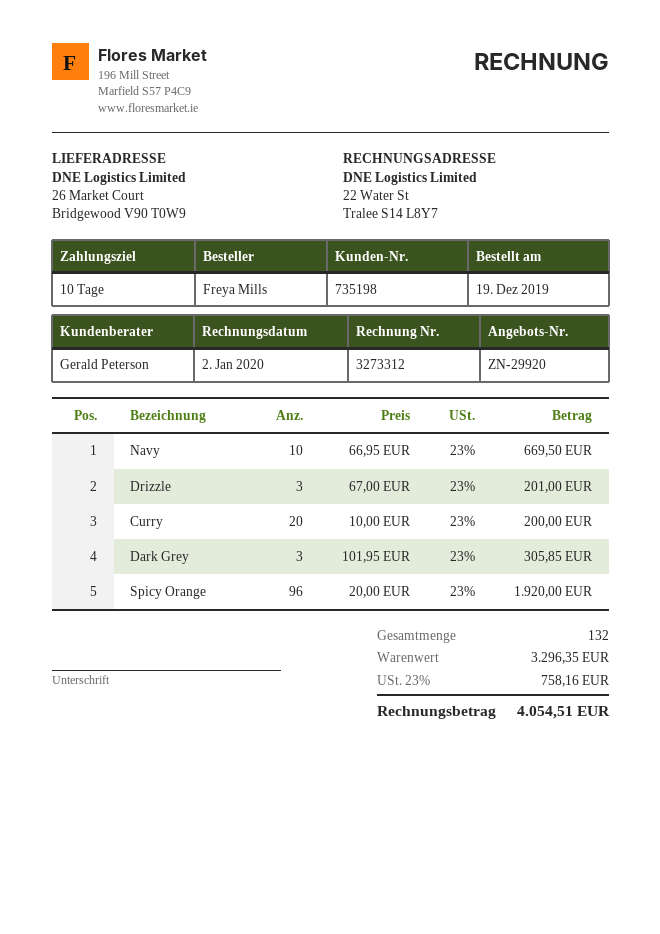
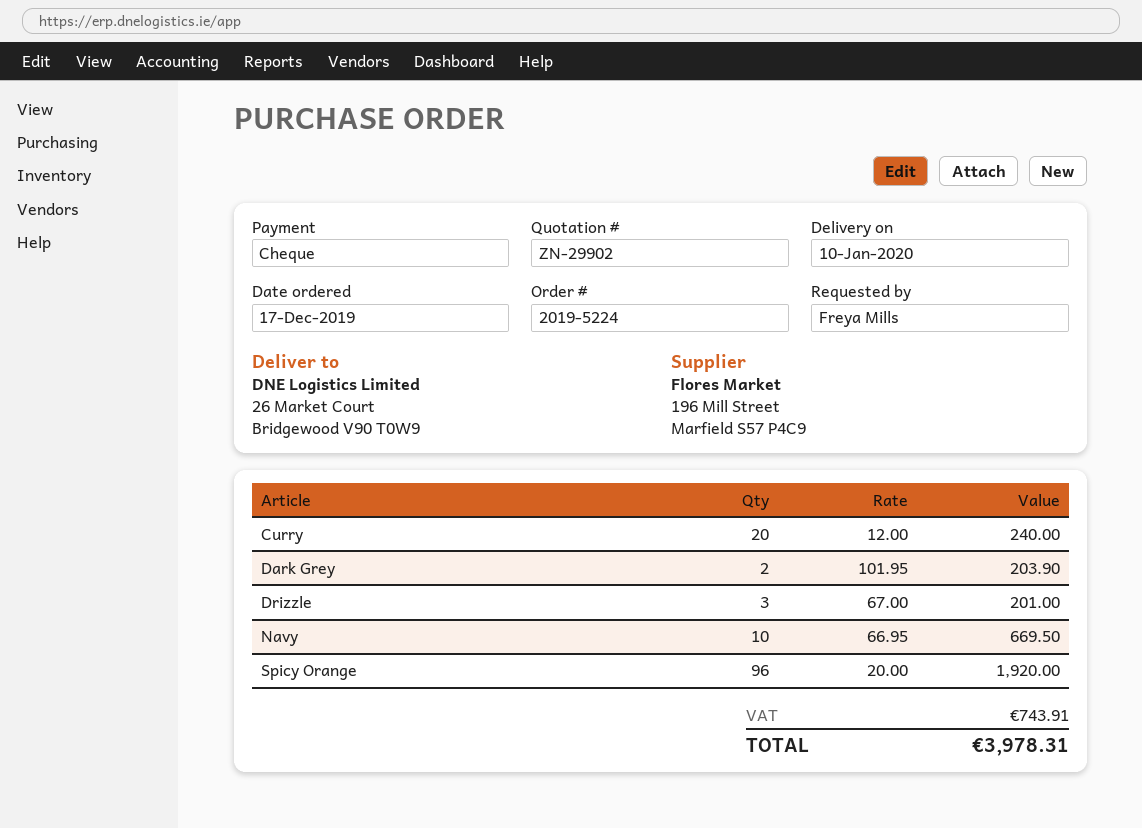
quote number: ZN-29920 -> ZN-29902
order date: 2019-12-19 -> 2019-12-17
Curry: 20 x 10.00 = 200.00 -> 20 x 12.00 = 240.00
Dark Grey: 3 x 101.95 = 305.85 -> 2 x 101.95 = 203.90
tax: 758.16 -> 743.91
total: 4054.51 -> 3978.31

